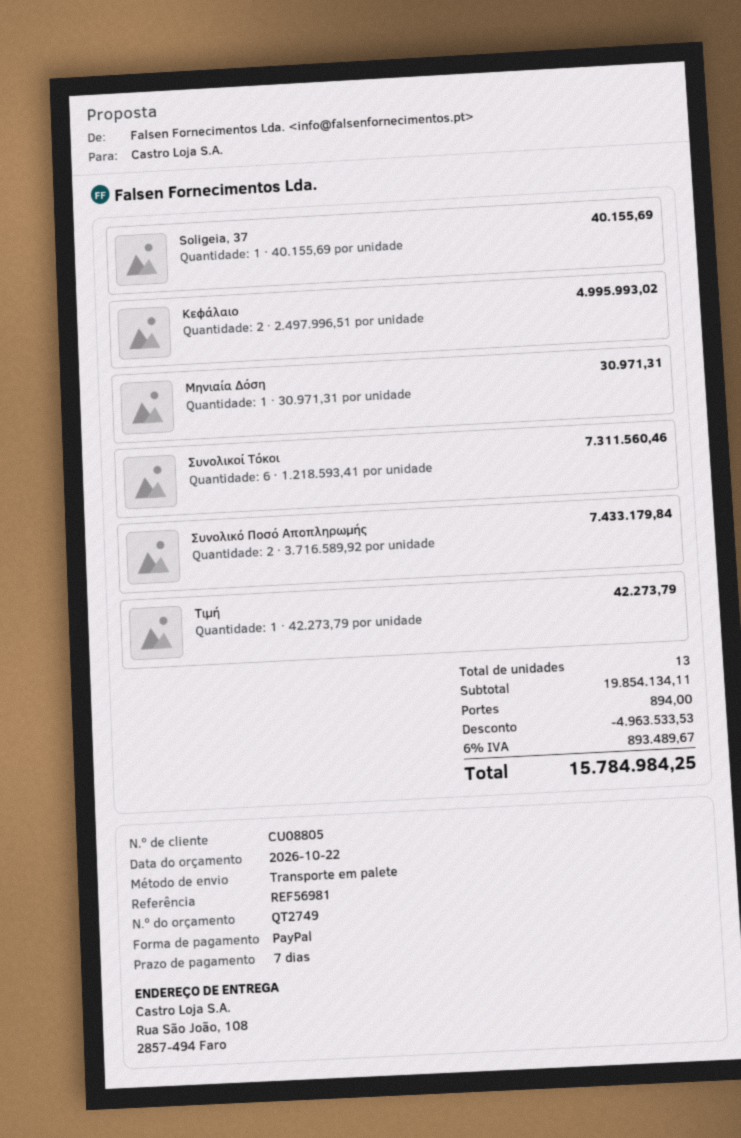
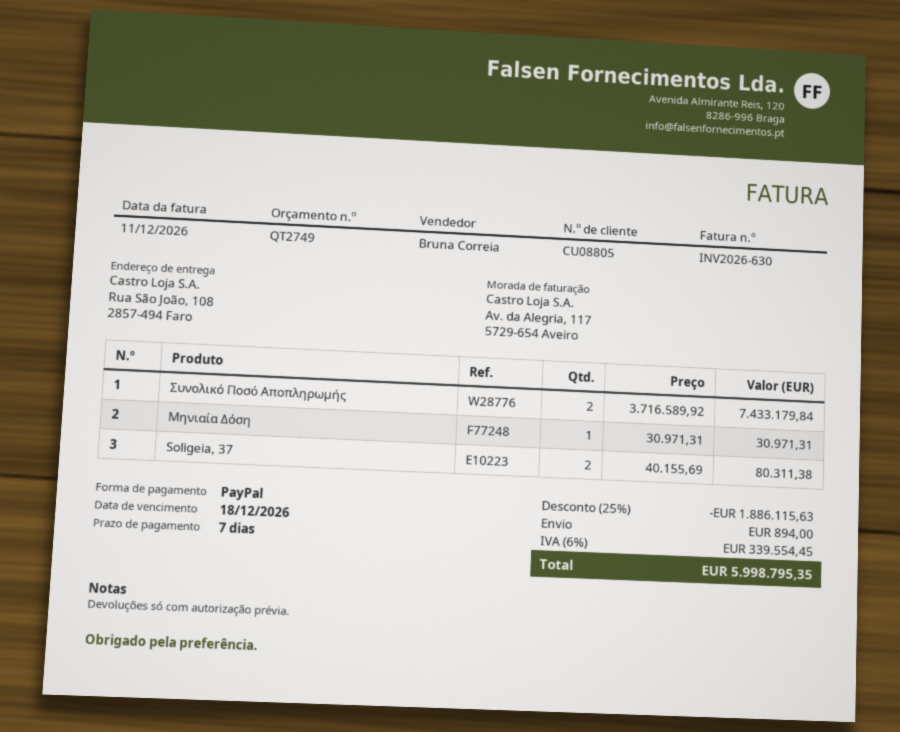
Soligeia, 37: 1 x 40155.69 = 40155.69 -> 2 x 40155.69 = 80311.38
Κεφάλαιο: 2 x 2497996.51 = 4995993.02 -> none
Συνολικοί Τόκοι: 6 x 1218593.41 = 7311560.46 -> none
Τιμή: 1 x 42273.79 = 42273.79 -> none
discount: 4963533.53 -> 1886115.63
tax: 6% = 893489.67 -> 6% = 339554.45
total: 15784984.25 -> 5998795.35

